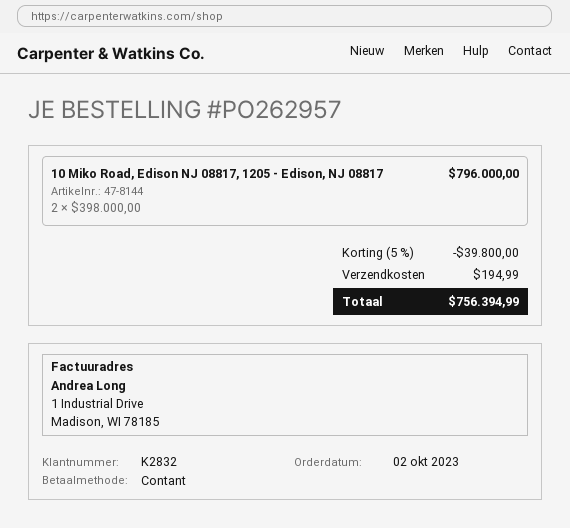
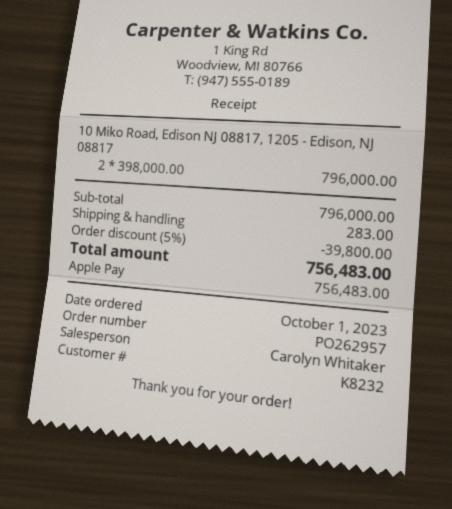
order date: 2023-10-02 -> 2023-10-01
customer number: K2832 -> K8232
payment method: cash -> Apple Pay
shipping: 194.99 -> 283.00
total: 756394.99 -> 756483.00

